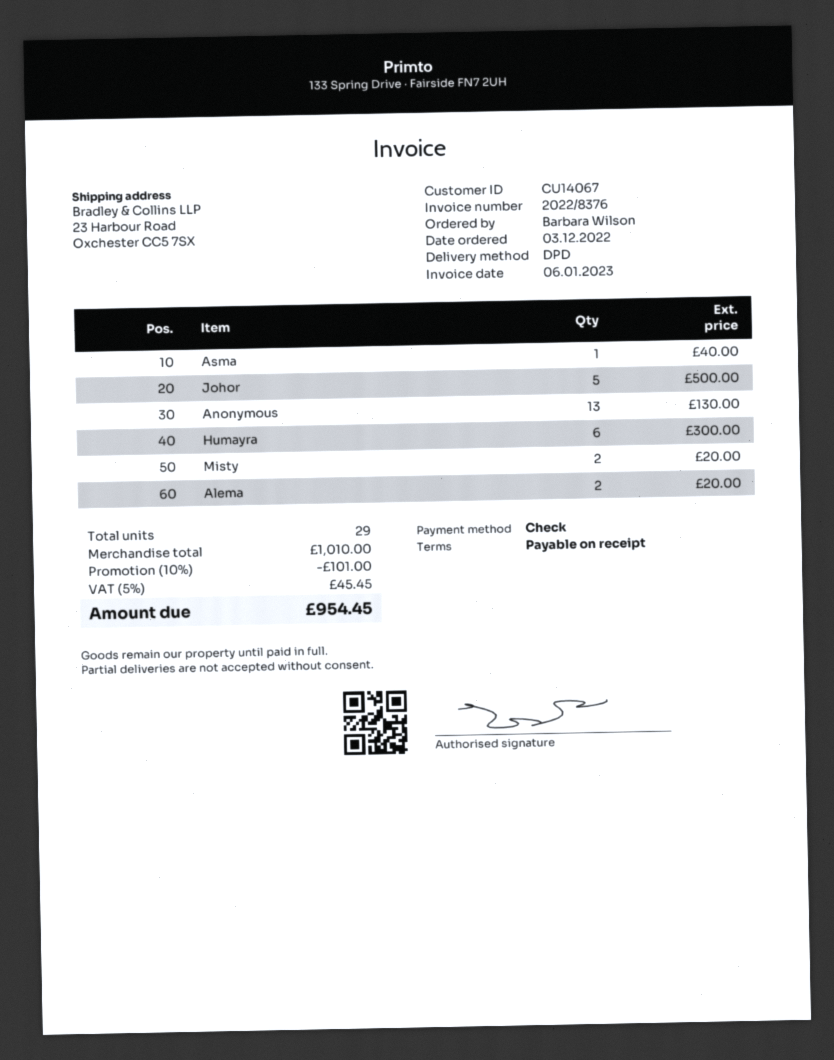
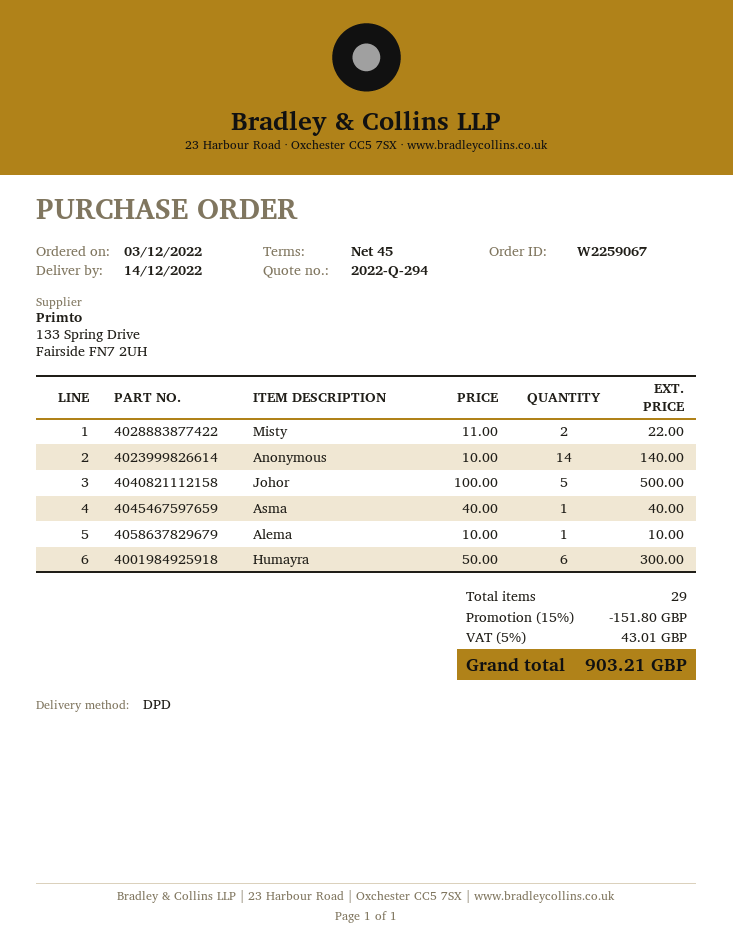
payment terms: on receipt -> 45 days
Anonymous: 13 for 130.00 -> 14 for 140.00
Misty: 2 for 20.00 -> 2 for 22.00
Alema: 2 for 20.00 -> 1 for 10.00
discount: 10% = 101.00 -> 15% = 151.80
tax: 5% = 45.45 -> 5% = 43.01
total: 954.45 -> 903.21

